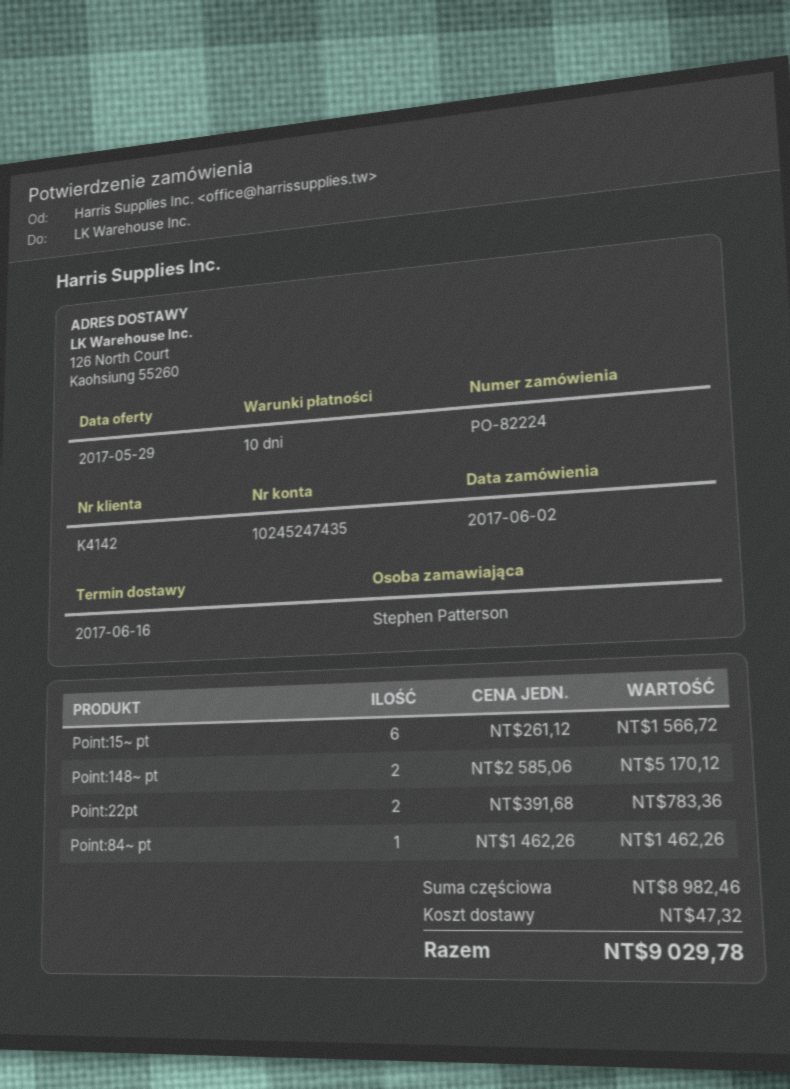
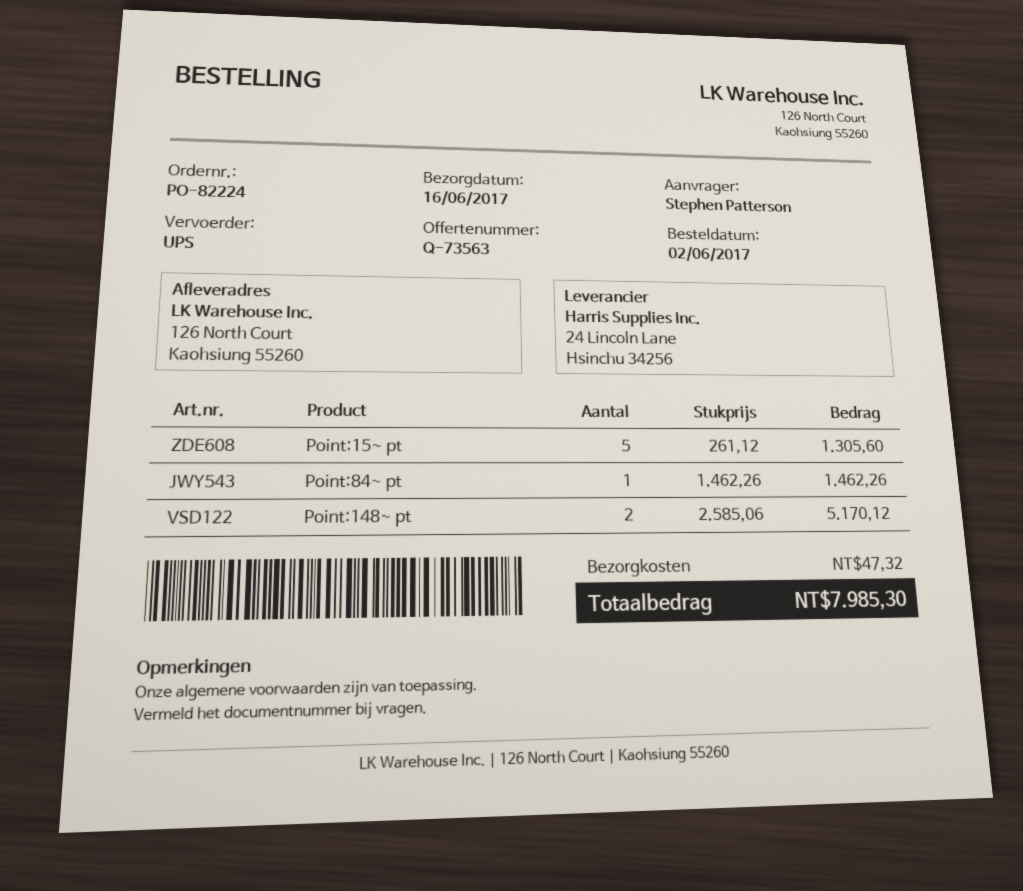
Point:15~ pt: 6 x 261.12 = 1566.72 -> 5 x 261.12 = 1305.60
Point:22pt: 2 x 391.68 = 783.36 -> none
total: 9029.78 -> 7985.30

